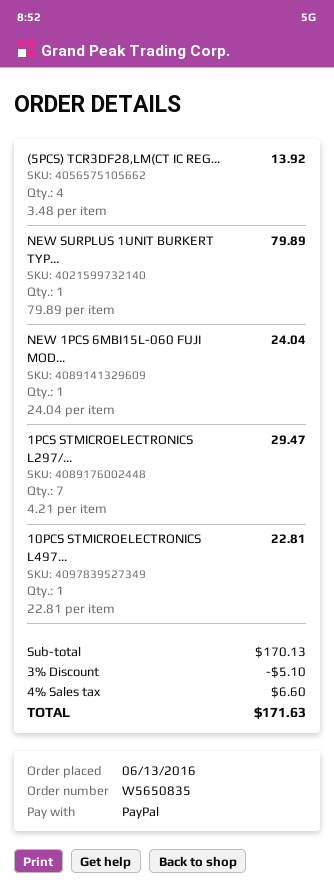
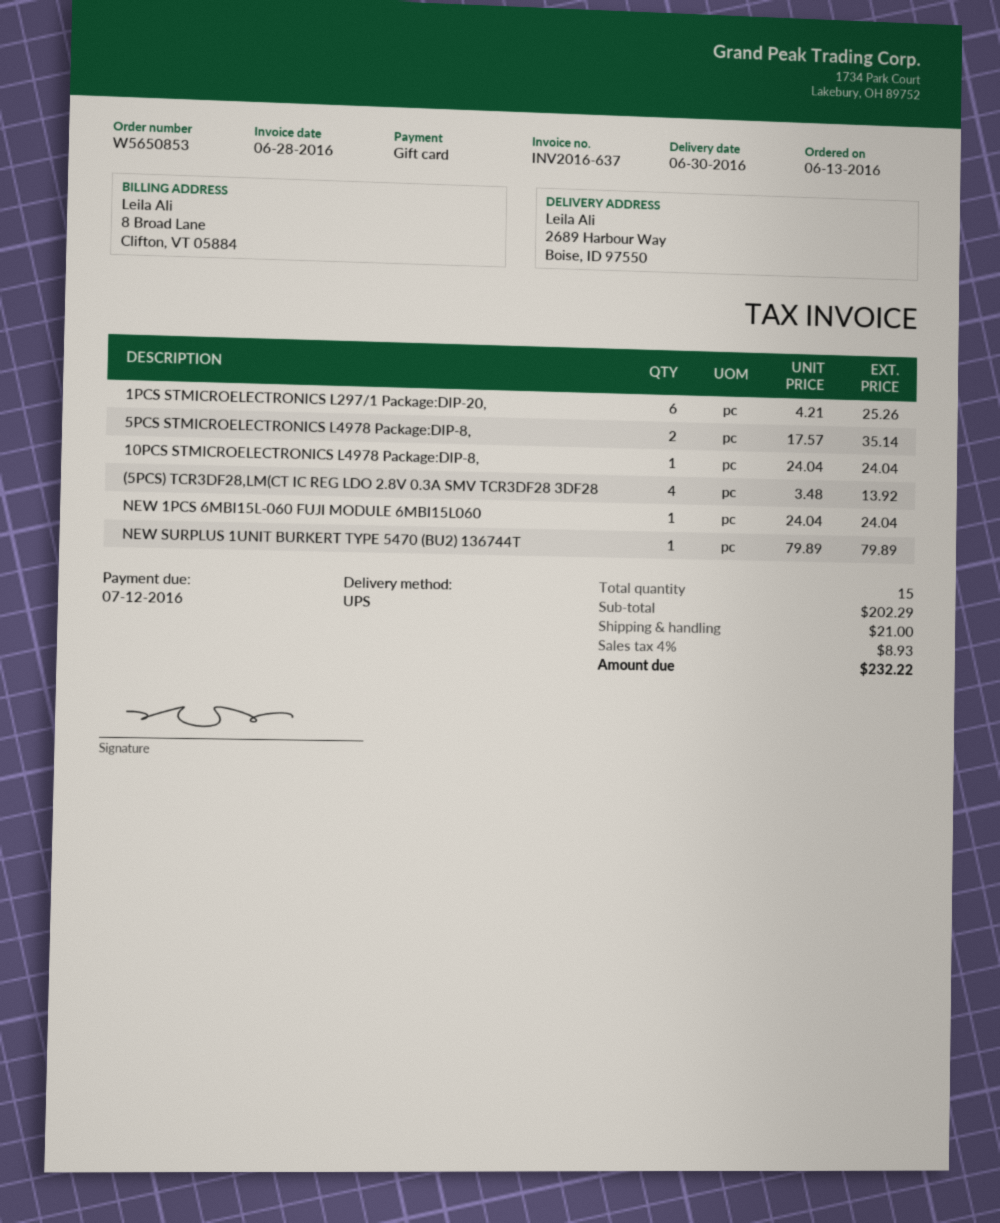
order number: W5650835 -> W5650853
payment method: PayPal -> gift card
1PCS STMICROELECTRONICS L297/...: 7 x 4.21 = 29.47 -> 6 x 4.21 = 25.26
10PCS STMICROELECTRONICS L497...: 1 x 22.81 = 22.81 -> 1 x 24.04 = 24.04
5PCS STMICROELECTRONICS L4978 Package:DIP-8,: none -> 2 x 17.57 = 35.14
subtotal: 170.13 -> 202.29
discount: 3% = 5.10 -> none
shipping: none -> 21.00
tax: 4% = 6.60 -> 4% = 8.93
total: 171.63 -> 232.22

